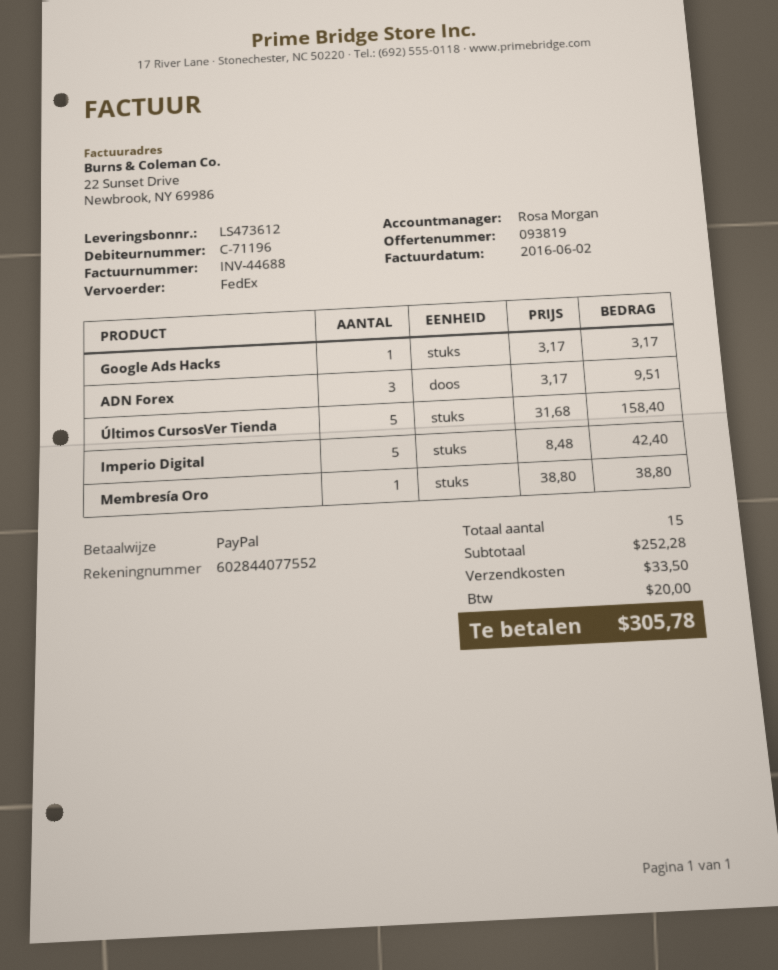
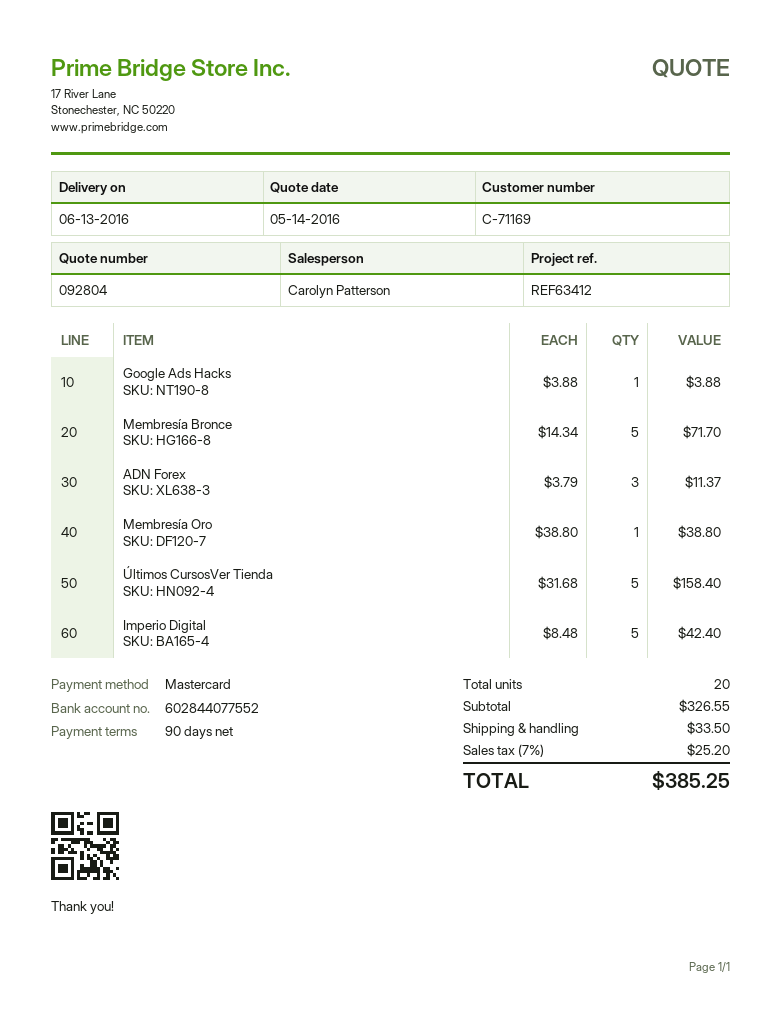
quote number: 093819 -> 092804
customer number: C-71196 -> C-71169
sales rep: Rosa Morgan -> Carolyn Patterson
payment method: PayPal -> Mastercard
Google Ads Hacks: 1 x 3.17 = 3.17 -> 1 x 3.88 = 3.88
ADN Forex: 3 x 3.17 = 9.51 -> 3 x 3.79 = 11.37
Membresía Bronce: none -> 5 x 14.34 = 71.70
total quantity: 15 -> 20
subtotal: 252.28 -> 326.55
tax: 20.00 -> 25.20
total: 305.78 -> 385.25

